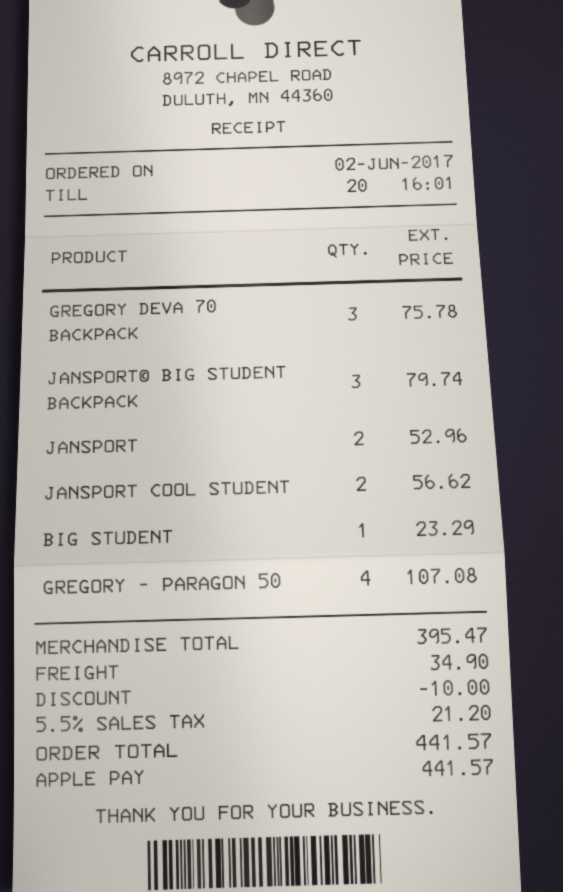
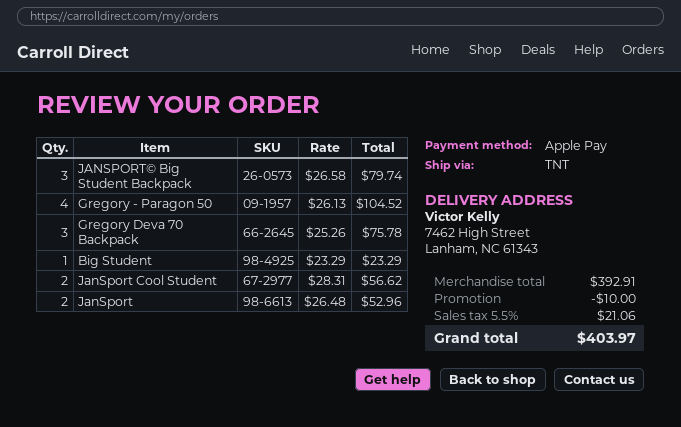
GREGORY - PARAGON 50: 4 for 107.08 -> 4 for 104.52
subtotal: 395.47 -> 392.91
shipping: 34.90 -> none
tax: 5.5% = 21.20 -> 5.5% = 21.06
total: 441.57 -> 403.97

